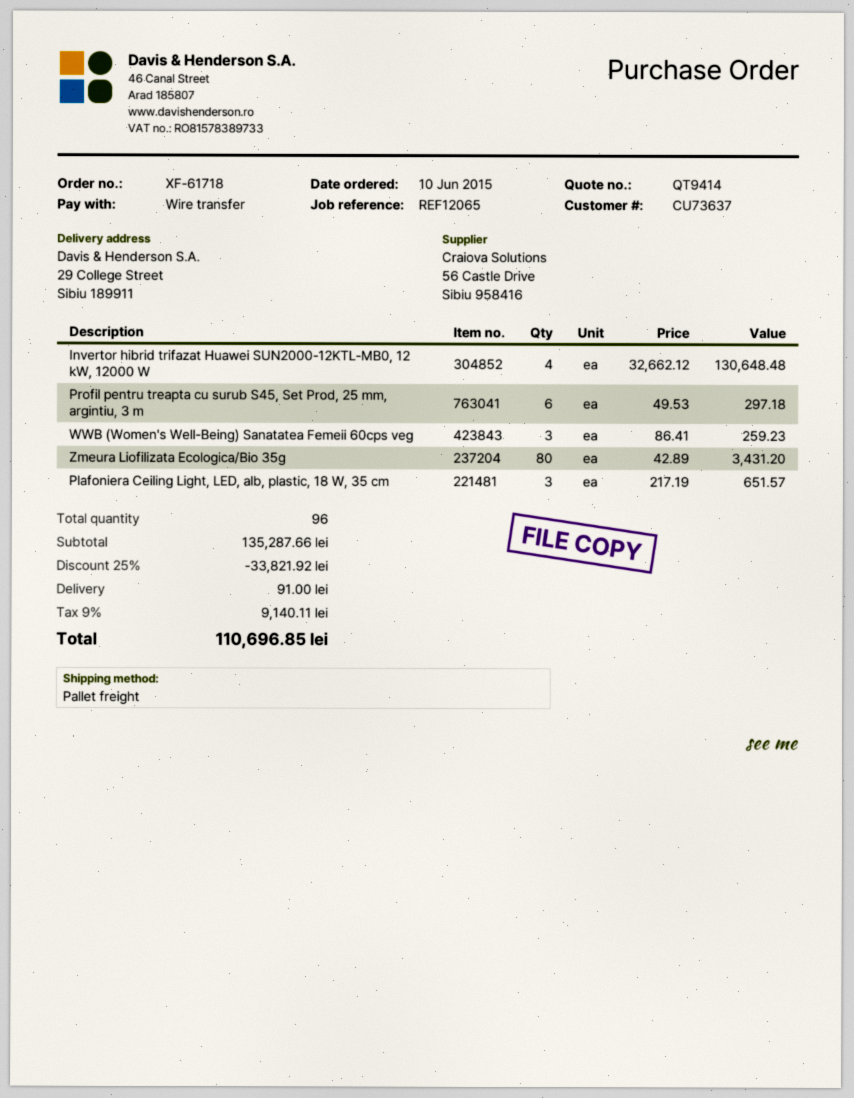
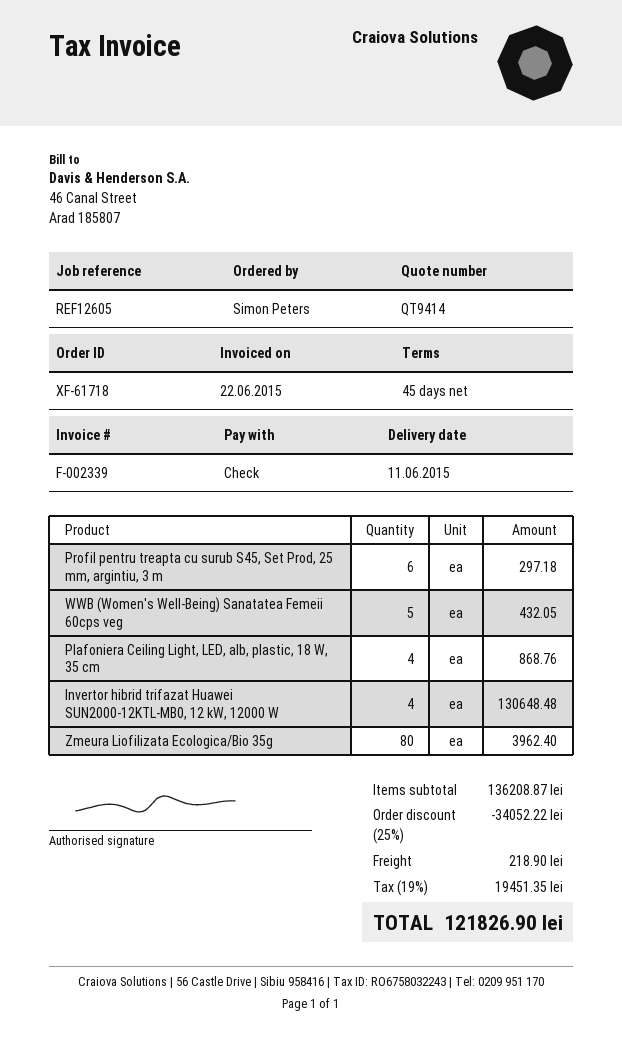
reference: REF12065 -> REF12605
payment method: bank transfer -> cheque
WWB (Women's Well-Being) Sanatatea Femeii 60cps veg: 3 for 259.23 -> 5 for 432.05
Zmeura Liofilizata Ecologica/Bio 35g: 80 for 3431.20 -> 80 for 3962.40
Plafoniera Ceiling Light, LED, alb, plastic, 18 W, 35 cm: 3 for 651.57 -> 4 for 868.76
subtotal: 135287.66 -> 136208.87
discount: 25% = 33821.92 -> 25% = 34052.22
shipping: 91.00 -> 218.90
tax: 9% = 9140.11 -> 19% = 19451.35
total: 110696.85 -> 121826.90

